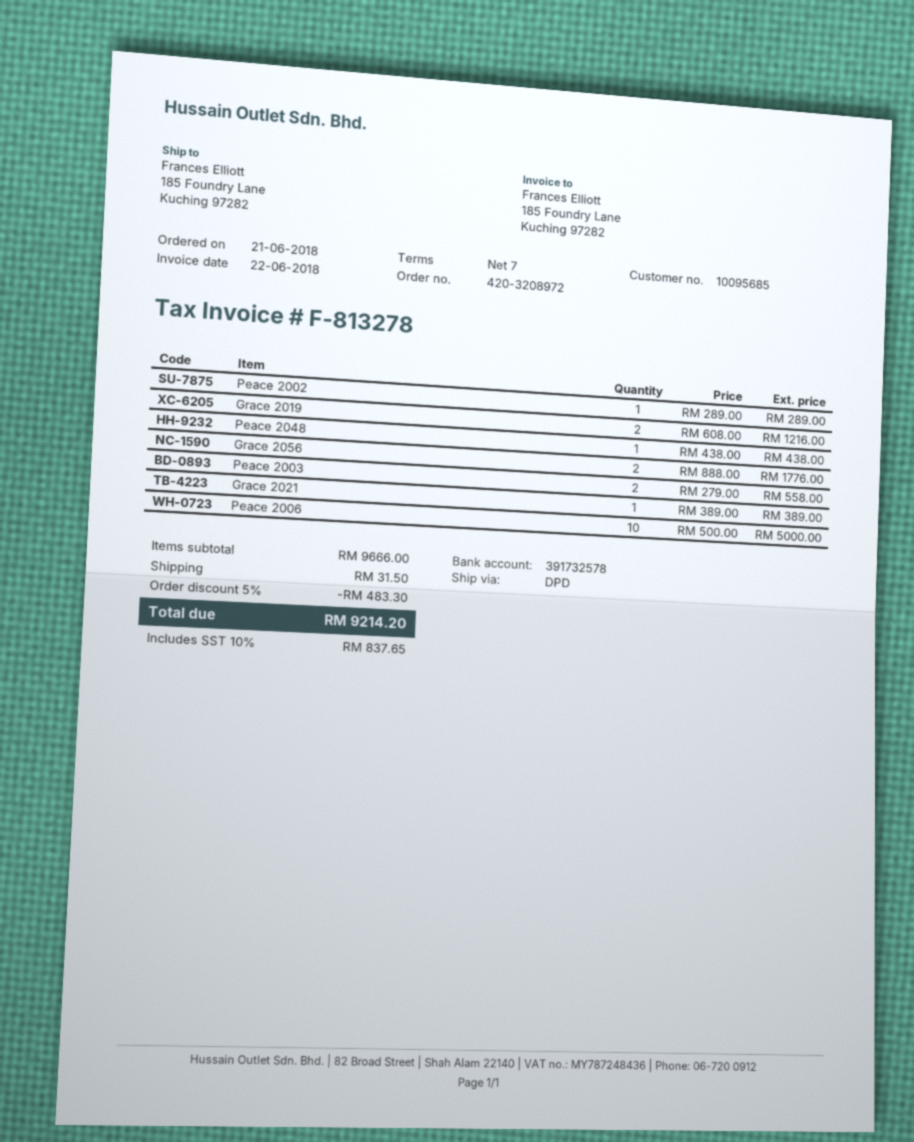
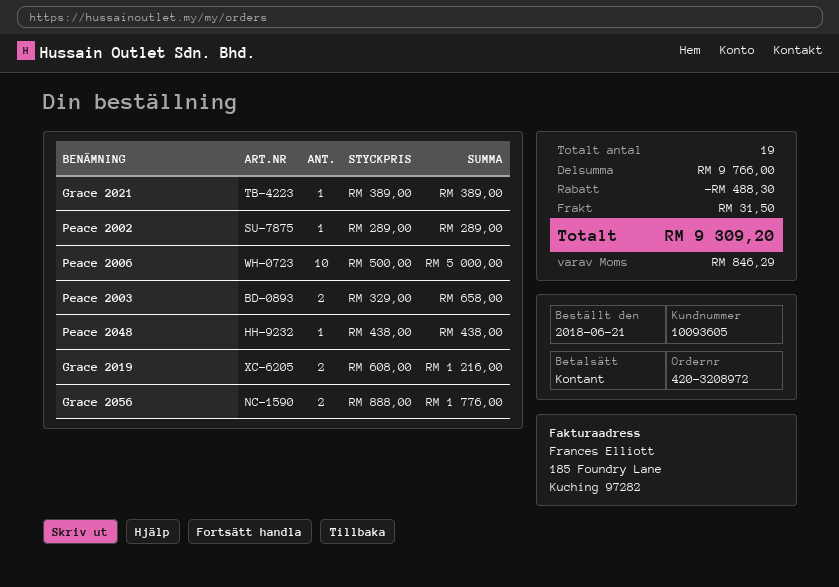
customer number: 10095685 -> 10093605
Peace 2003: 2 x 279.00 = 558.00 -> 2 x 329.00 = 658.00
subtotal: 9666.00 -> 9766.00
discount: 483.30 -> 488.30
tax: 837.65 -> 846.29
total: 9214.20 -> 9309.20

